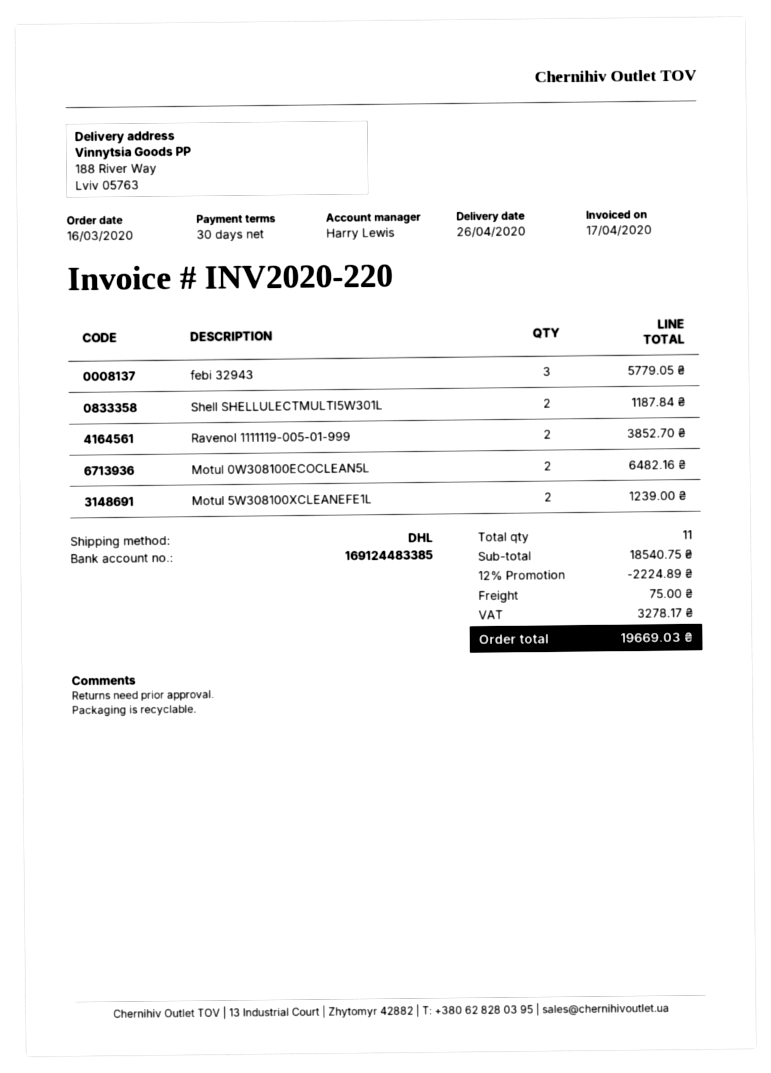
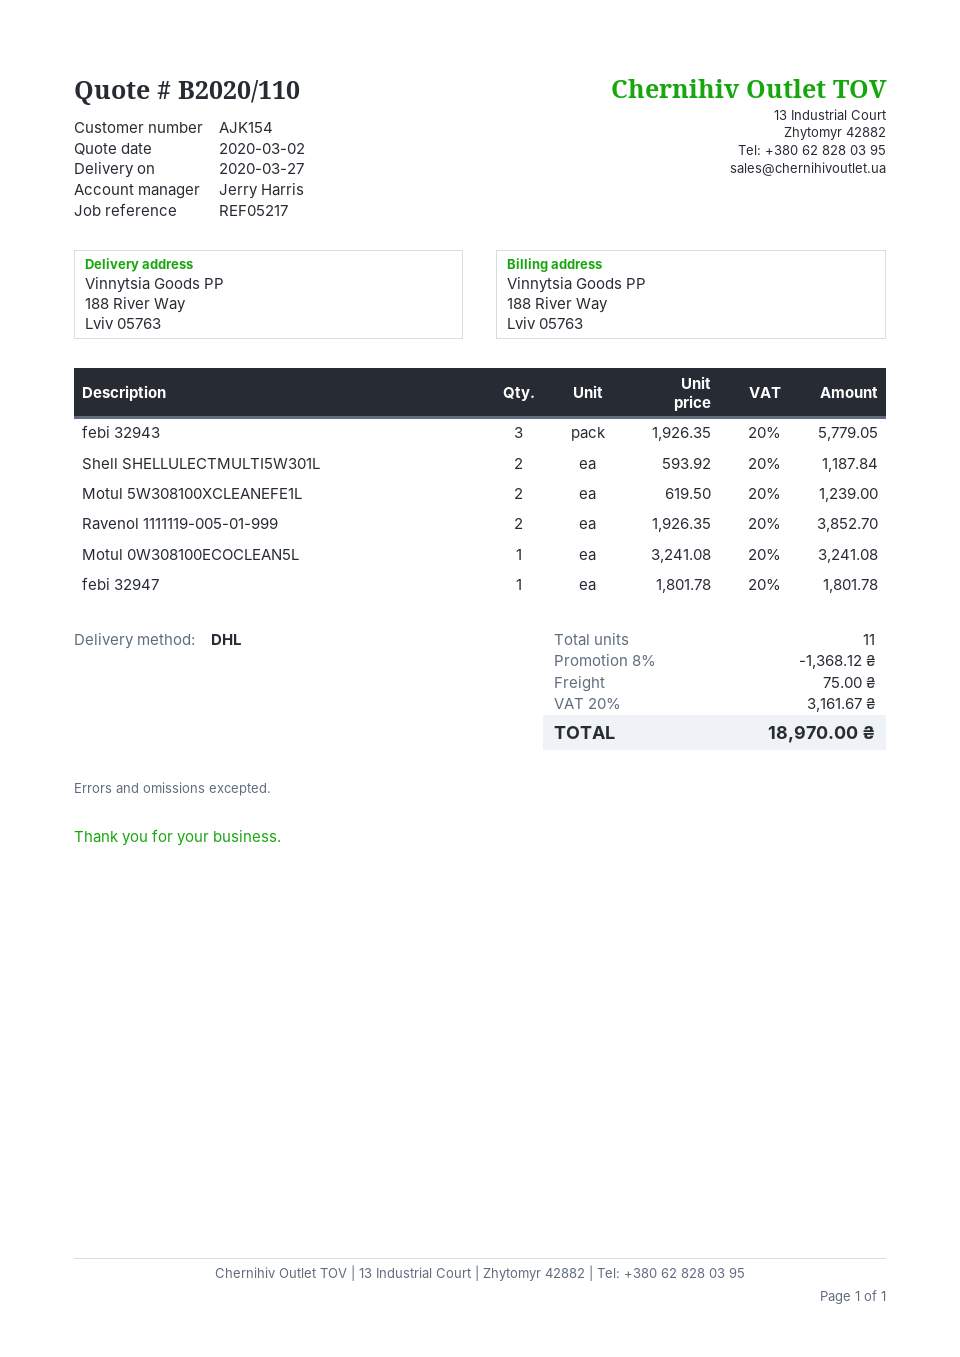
delivery date: 2020-04-26 -> 2020-03-27
sales rep: Harry Lewis -> Jerry Harris
Motul 0W308100ECOCLEAN5L: 2 for 6482.16 -> 1 for 3241.08
febi 32947: none -> 1 for 1801.78
discount: 12% = 2224.89 -> 8% = 1368.12
tax: 3278.17 -> 3161.67
total: 19669.03 -> 18970.00

